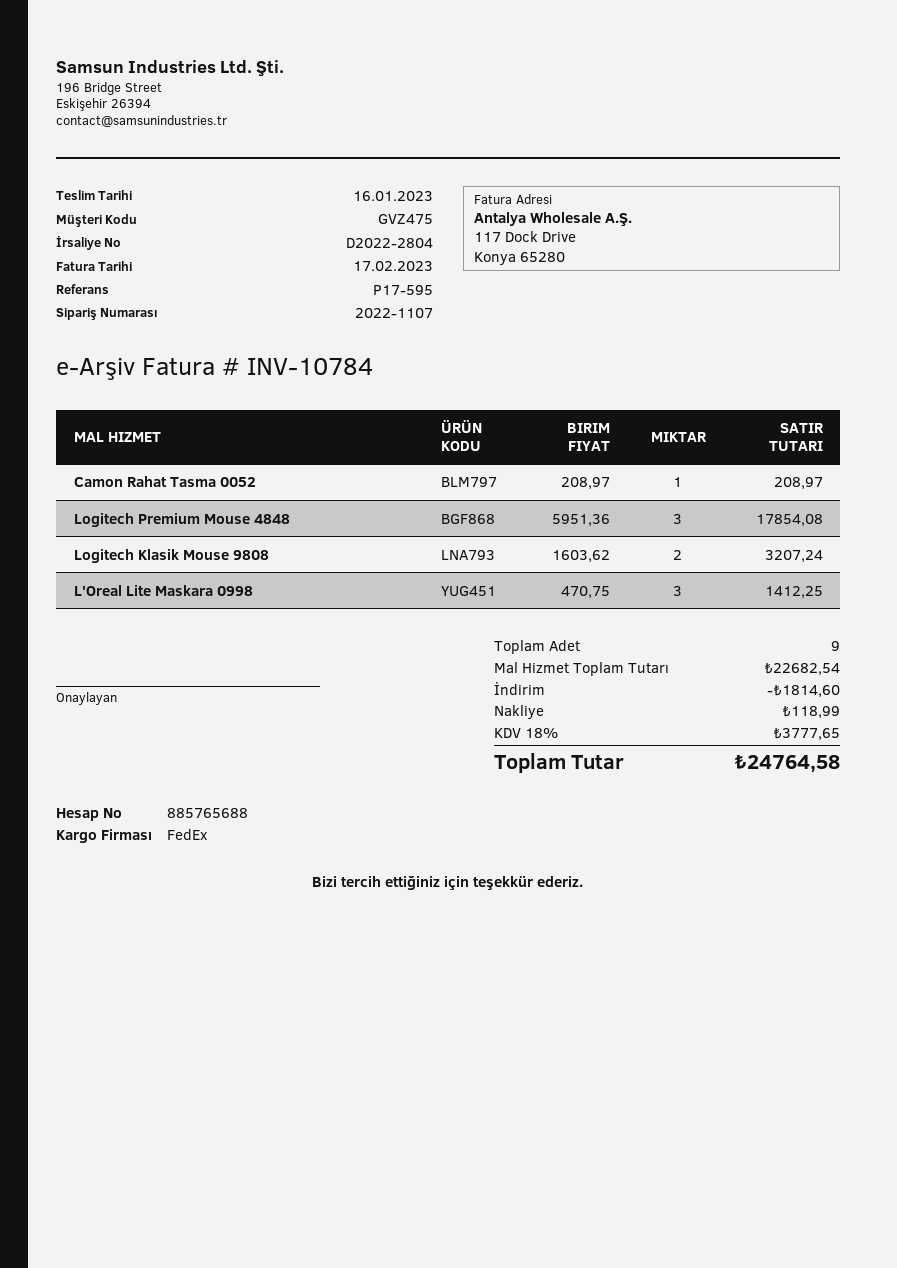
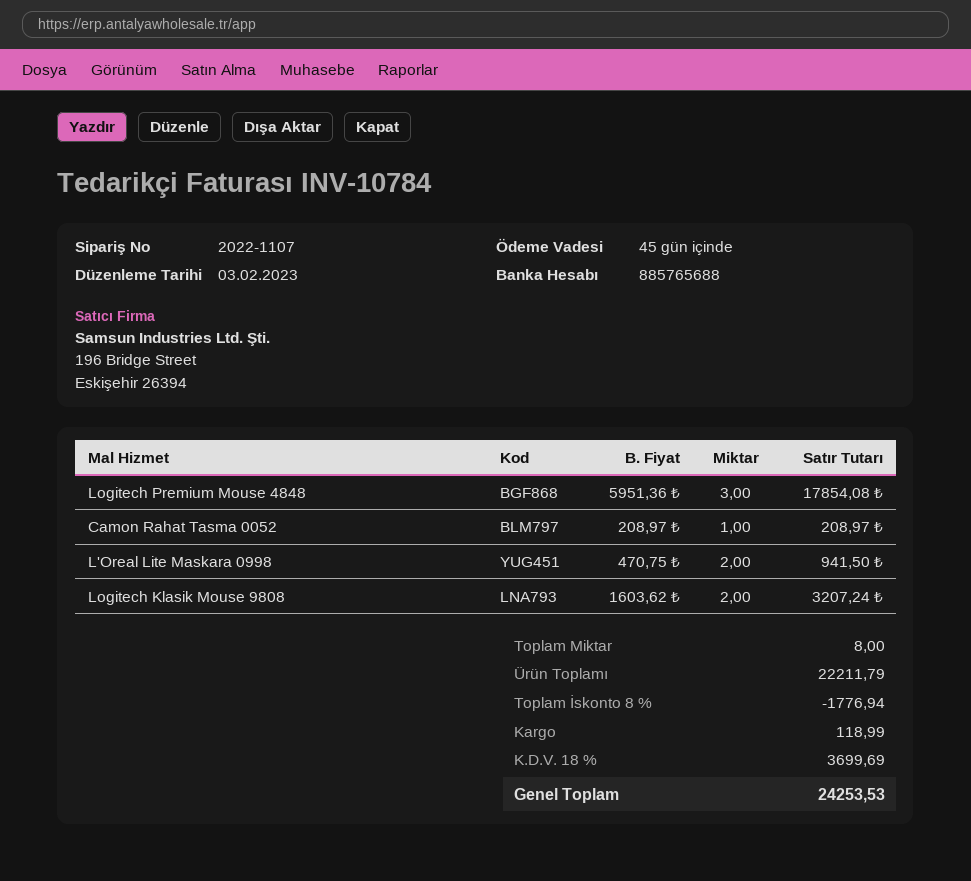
invoice date: 2023-02-17 -> 2023-02-03
L'Oreal Lite Maskara 0998: 3 x 470.75 = 1412.25 -> 2 x 470.75 = 941.50
total quantity: 9 -> 8
subtotal: 22682.54 -> 22211.79
discount: 1814.60 -> 1776.94
tax: 18% = 3777.65 -> 18% = 3699.69
total: 24764.58 -> 24253.53

